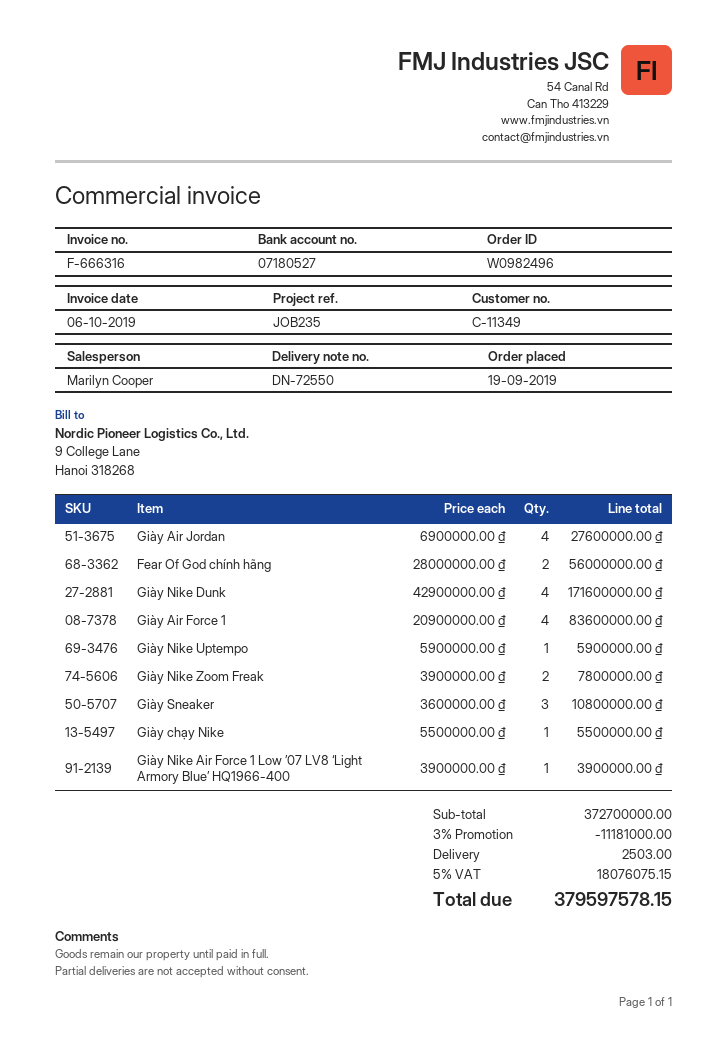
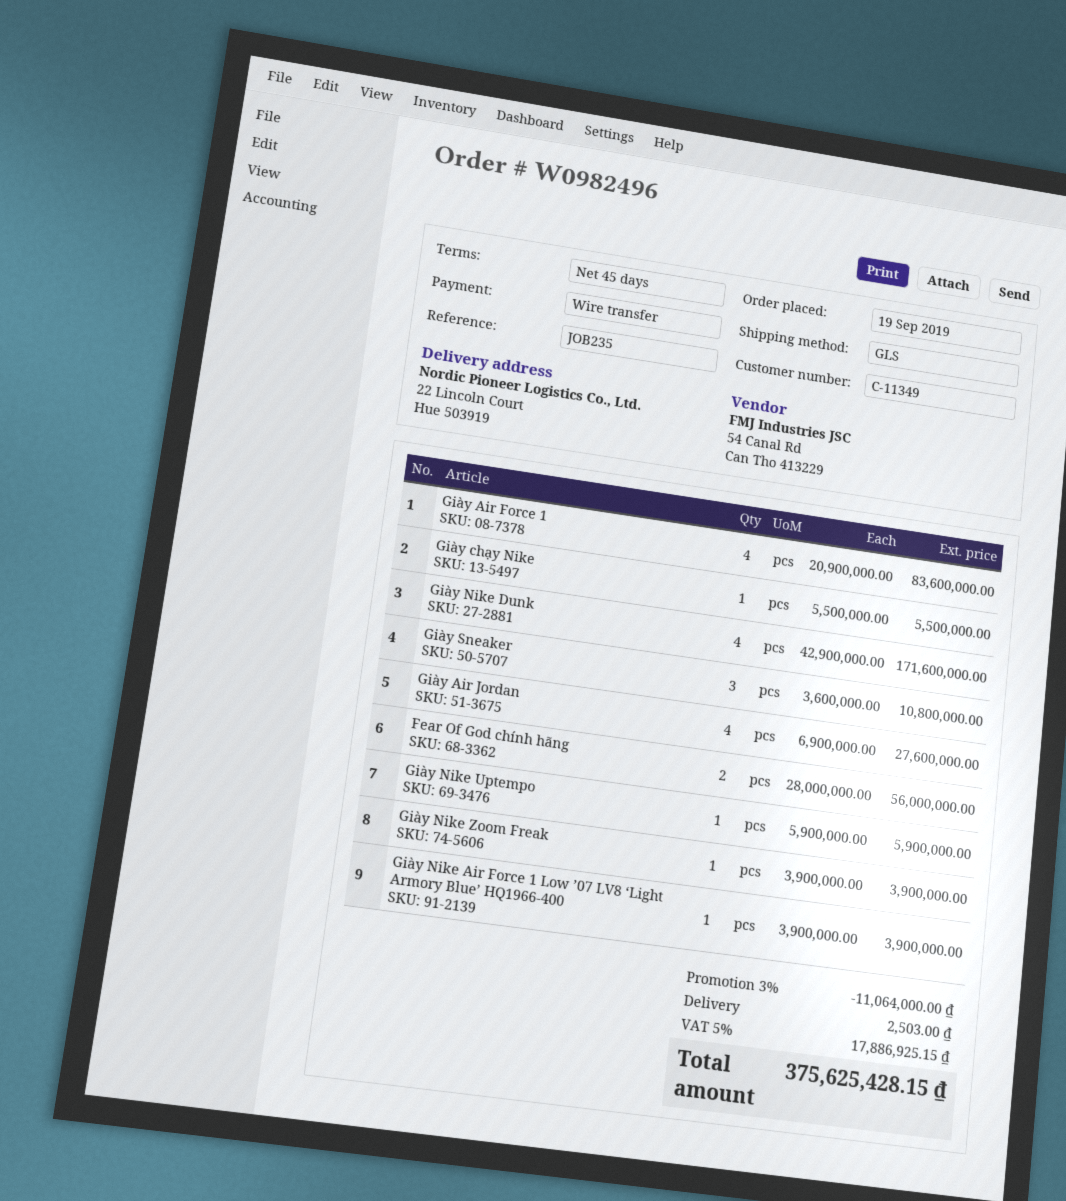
Giày Nike Zoom Freak: 2 x 3900000.00 = 7800000.00 -> 1 x 3900000.00 = 3900000.00
discount: 3% = 11181000.00 -> 3% = 11064000.00
tax: 5% = 18076075.15 -> 5% = 17886925.15
total: 379597578.15 -> 375625428.15

